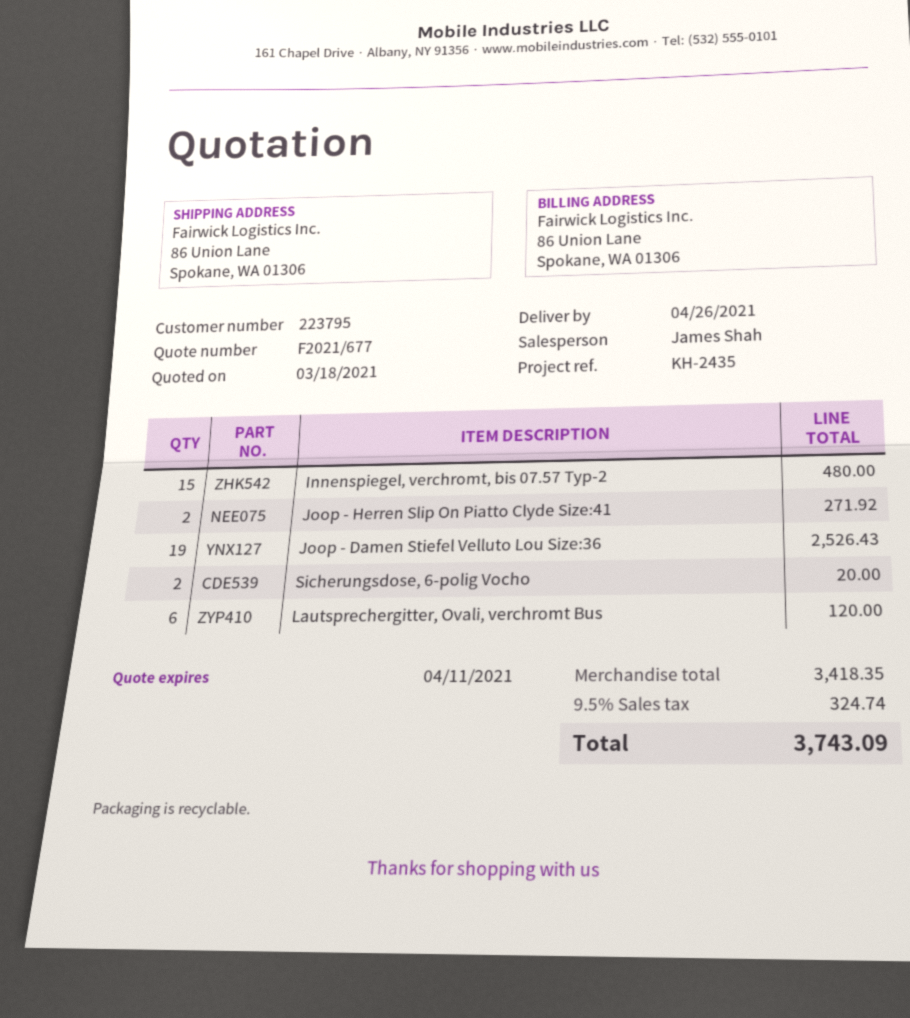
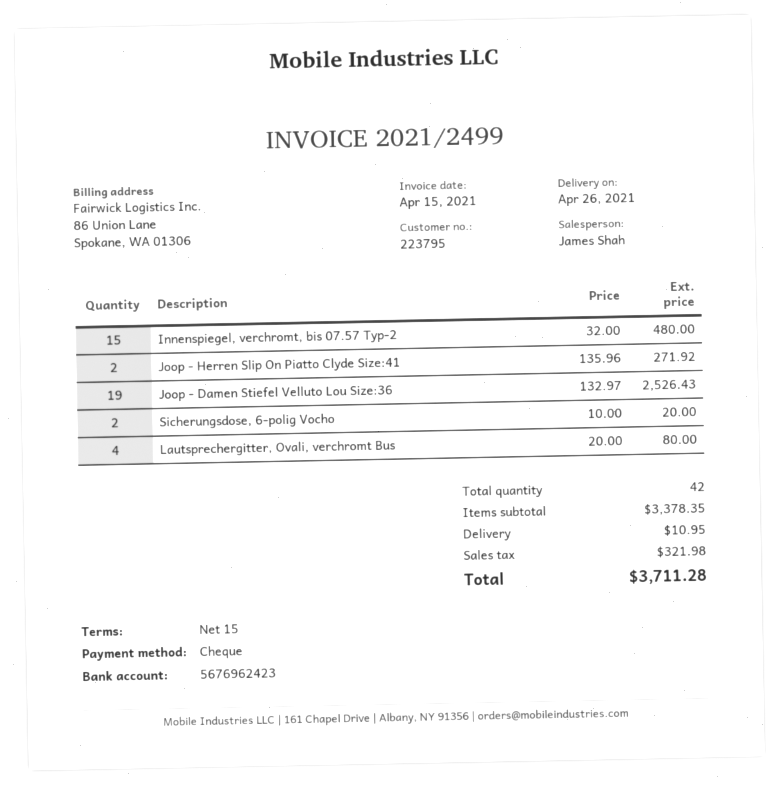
Lautsprechergitter, Ovali, verchromt Bus: 6 for 120.00 -> 4 for 80.00
subtotal: 3418.35 -> 3378.35
shipping: none -> 10.95
tax: 324.74 -> 321.98
total: 3743.09 -> 3711.28

